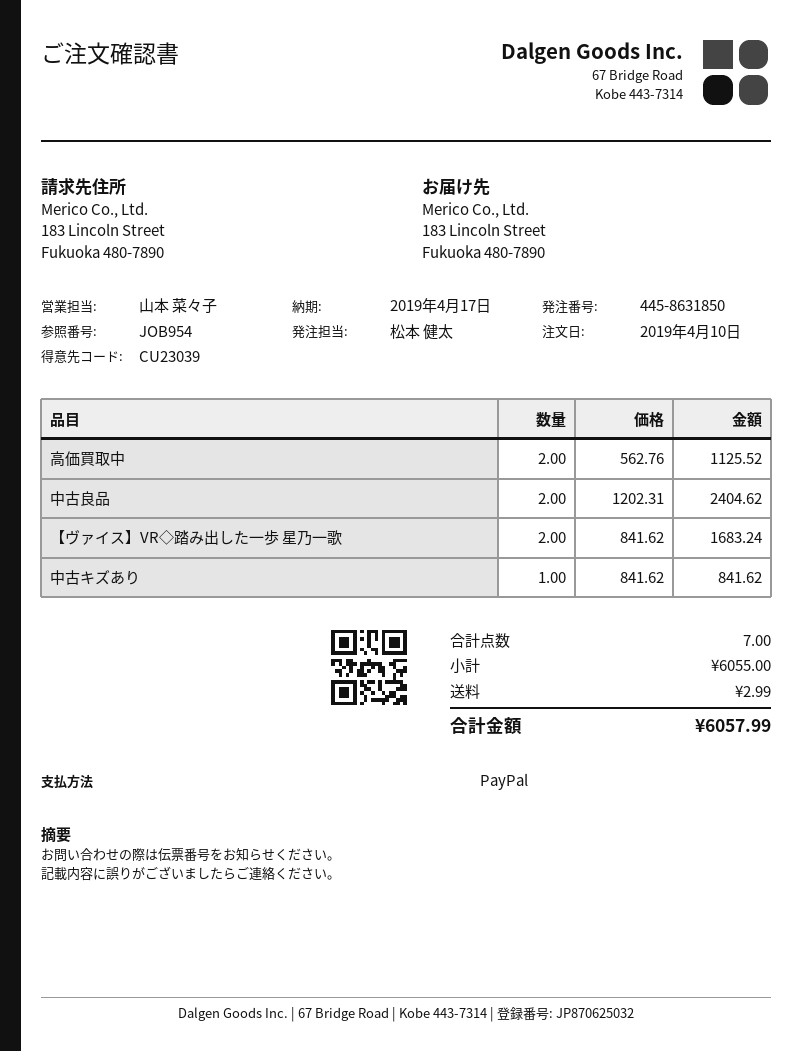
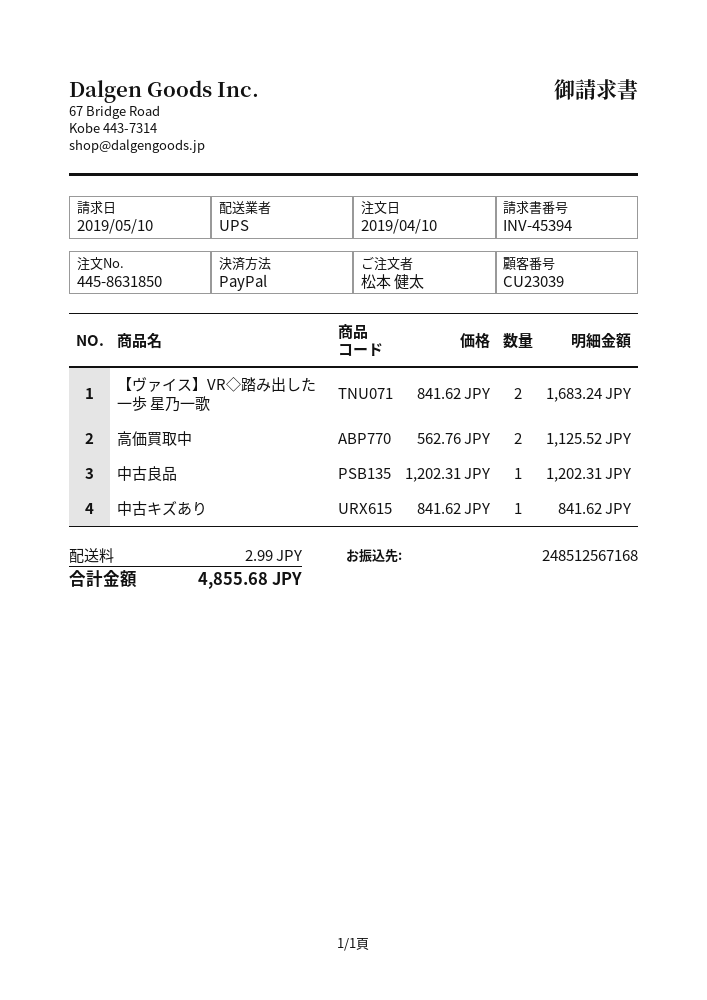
中古良品: 2 x 1202.31 = 2404.62 -> 1 x 1202.31 = 1202.31
total: 6057.99 -> 4855.68

